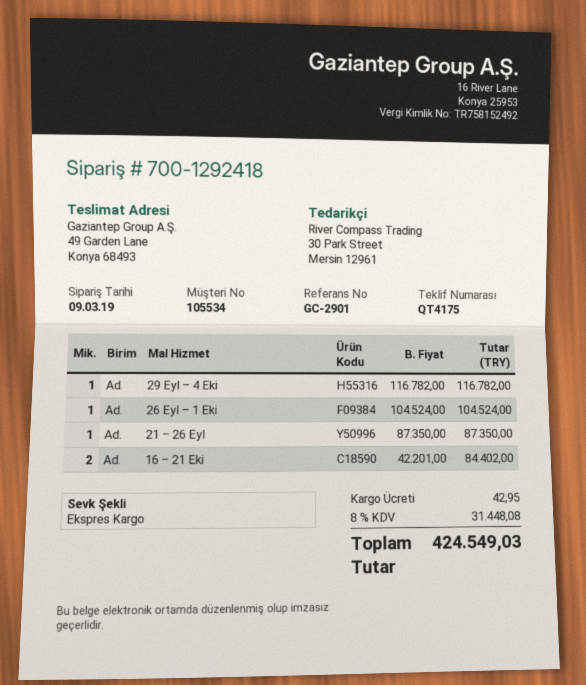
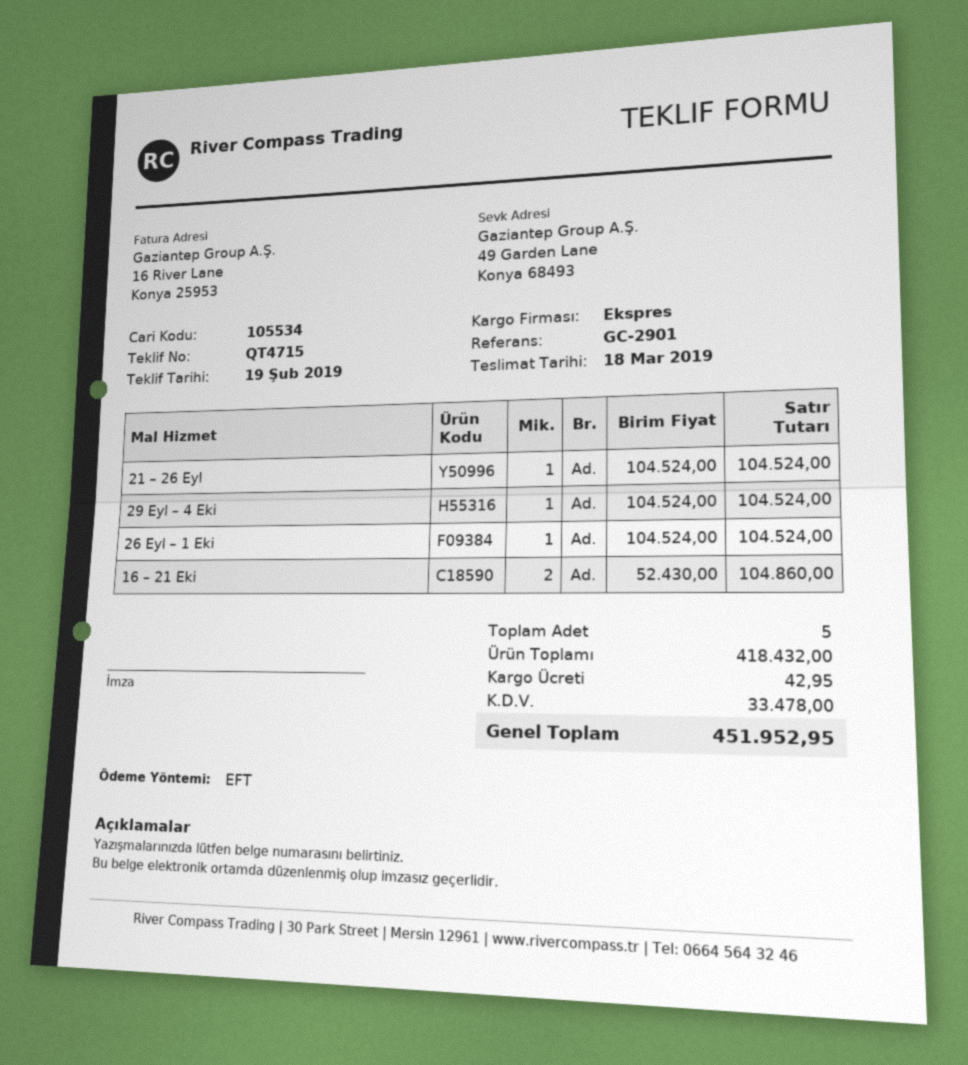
quote number: QT4175 -> QT4715
29 Eyl – 4 Eki: 1 x 116782.00 = 116782.00 -> 1 x 104524.00 = 104524.00
21 – 26 Eyl: 1 x 87350.00 = 87350.00 -> 1 x 104524.00 = 104524.00
16 – 21 Eki: 2 x 42201.00 = 84402.00 -> 2 x 52430.00 = 104860.00
tax: 31448.08 -> 33478.00
total: 424549.03 -> 451952.95

